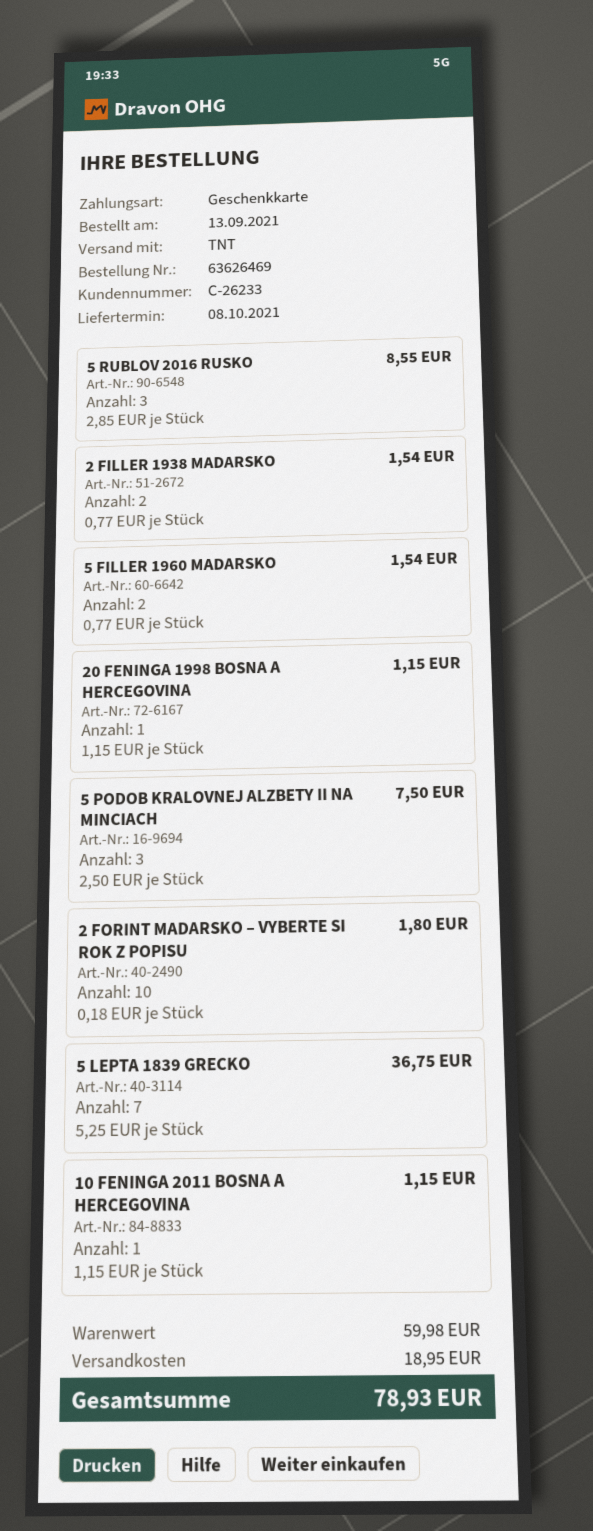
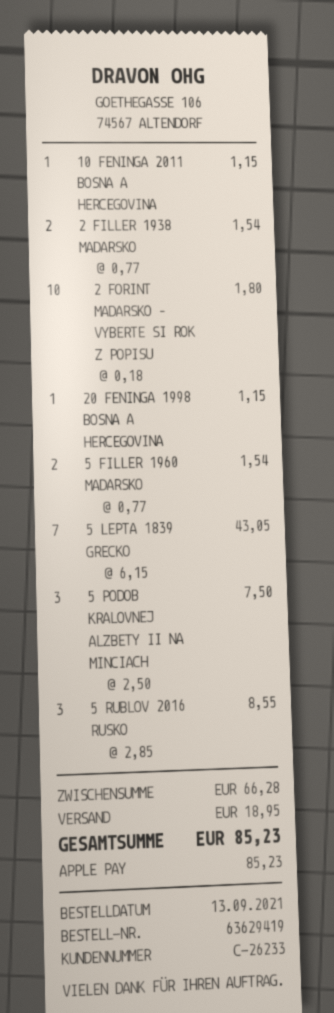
order number: 63626469 -> 63629419
payment method: gift card -> Apple Pay
5 LEPTA 1839 GRECKO: 7 x 5.25 = 36.75 -> 7 x 6.15 = 43.05
subtotal: 59.98 -> 66.28
total: 78.93 -> 85.23

